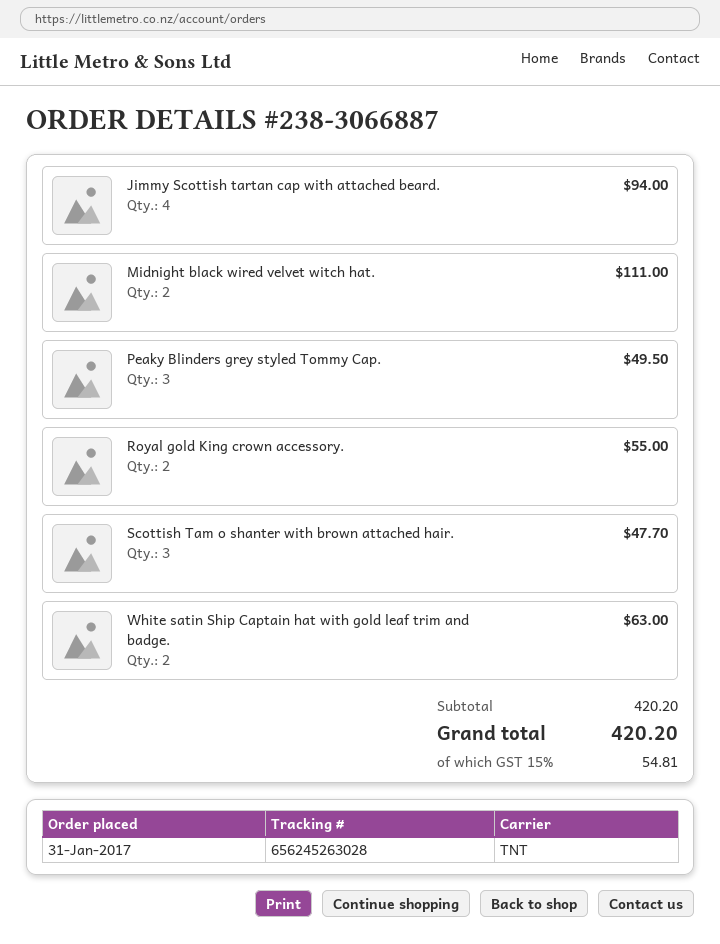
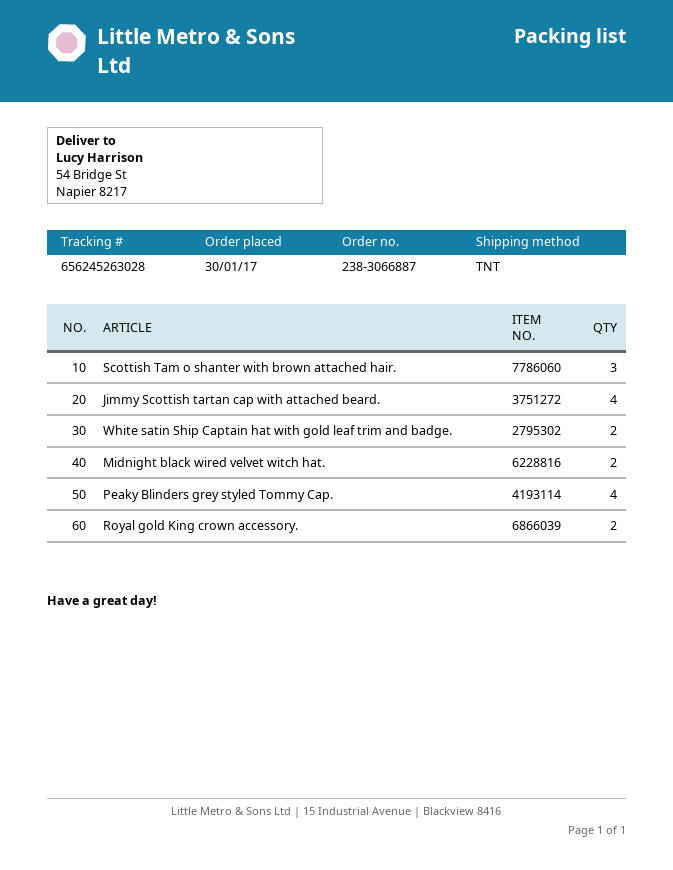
order date: 2017-01-31 -> 2017-01-30
Peaky Blinders grey styled Tommy Cap.: 3 -> 4

